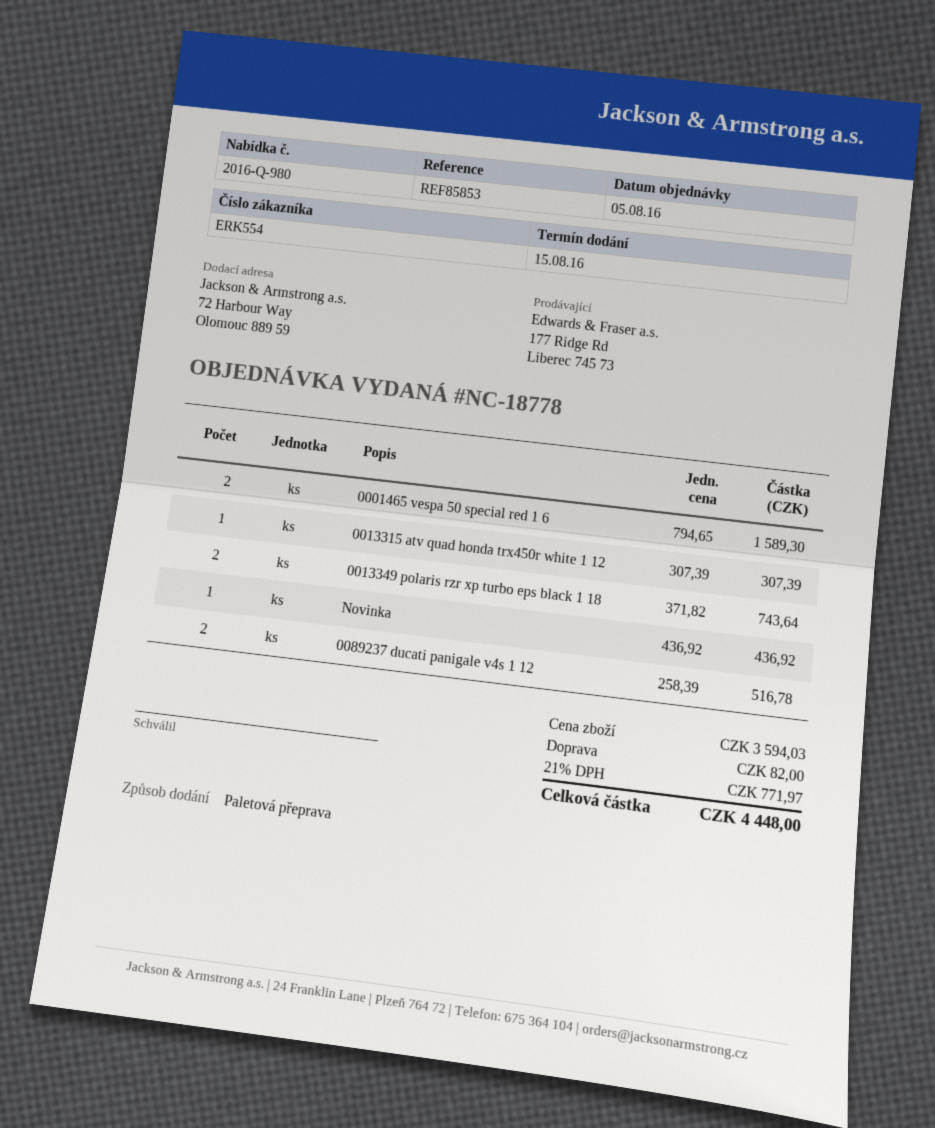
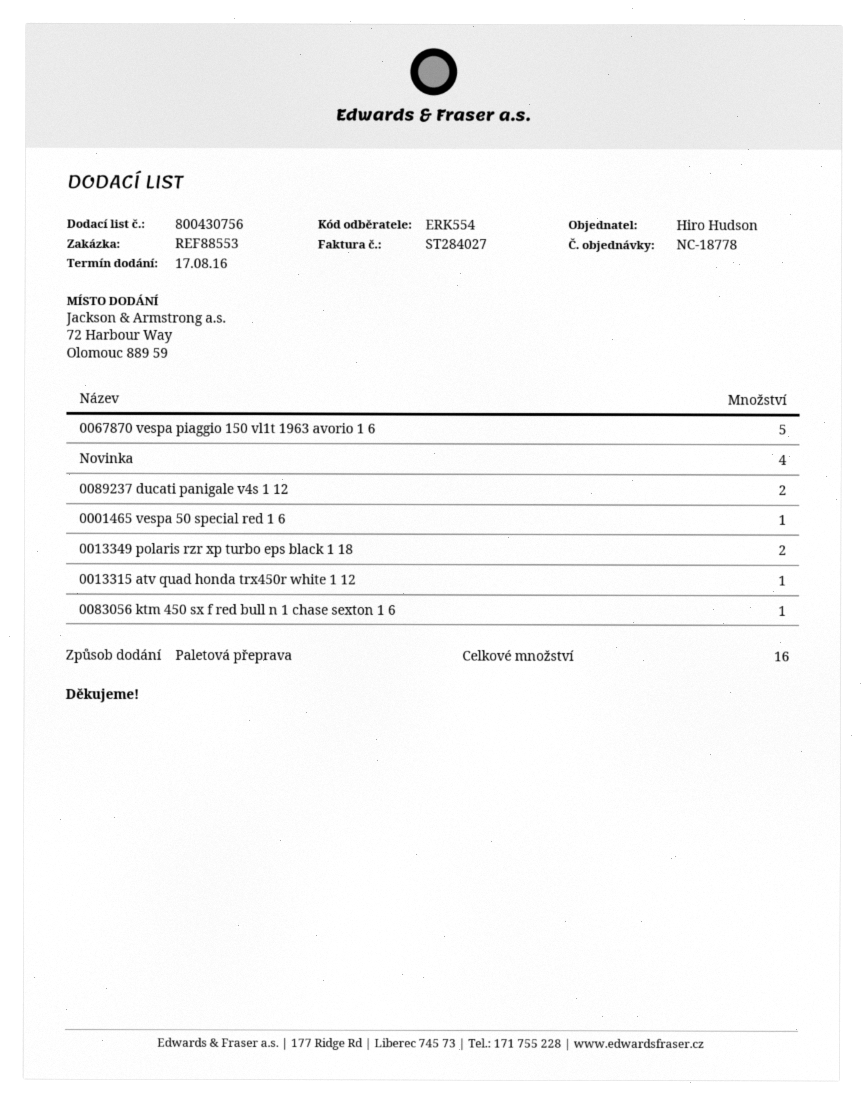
delivery date: 2016-08-15 -> 2016-08-17
reference: REF85853 -> REF88553
0001465 vespa 50 special red 1 6: 2 -> 1
Novinka: 1 -> 4
0067870 vespa piaggio 150 vl1t 1963 avorio 1 6: none -> 5
0083056 ktm 450 sx f red bull n 1 chase sexton 1 6: none -> 1

